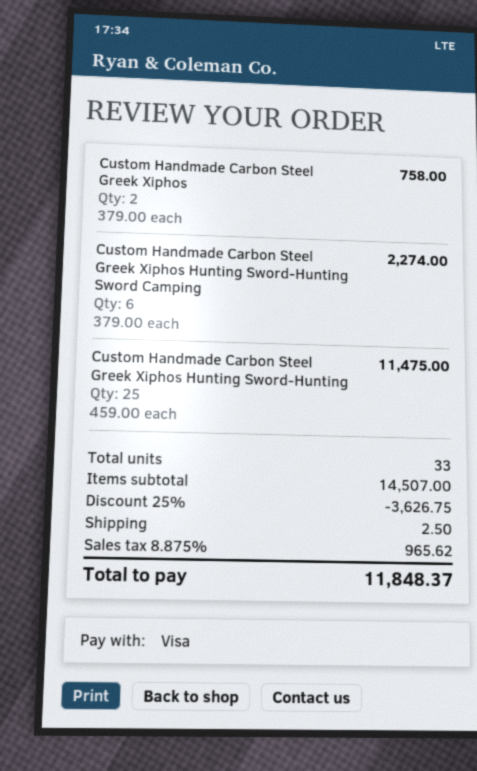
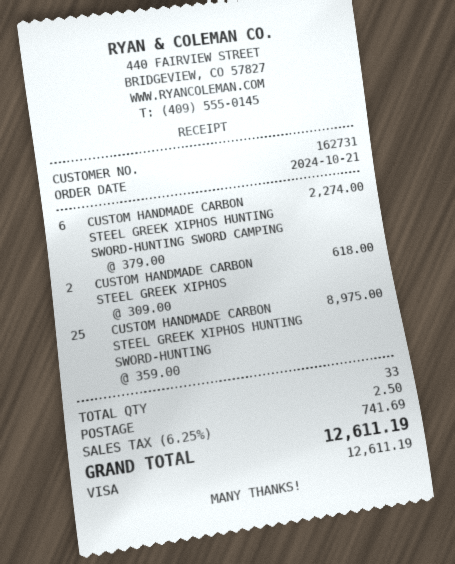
Custom Handmade Carbon Steel Greek Xiphos: 2 x 379.00 = 758.00 -> 2 x 309.00 = 618.00
Custom Handmade Carbon Steel Greek Xiphos Hunting Sword-Hunting: 25 x 459.00 = 11475.00 -> 25 x 359.00 = 8975.00
discount: 25% = 3626.75 -> none
tax: 8.875% = 965.62 -> 6.25% = 741.69
total: 11848.37 -> 12611.19

